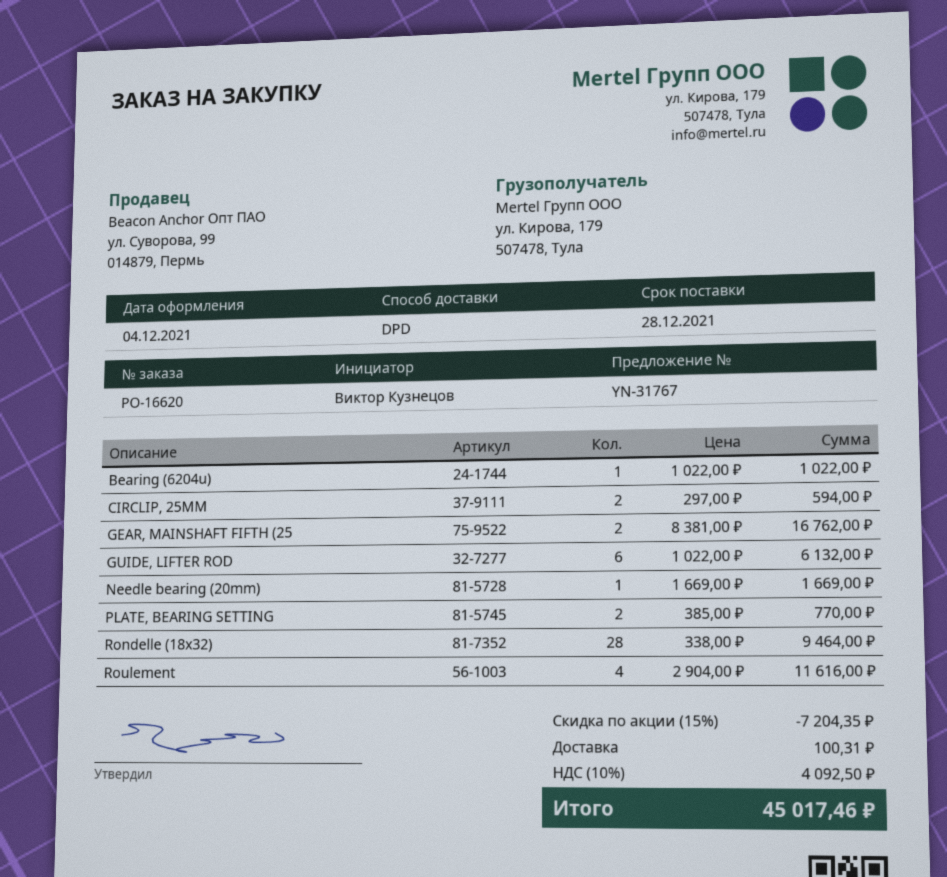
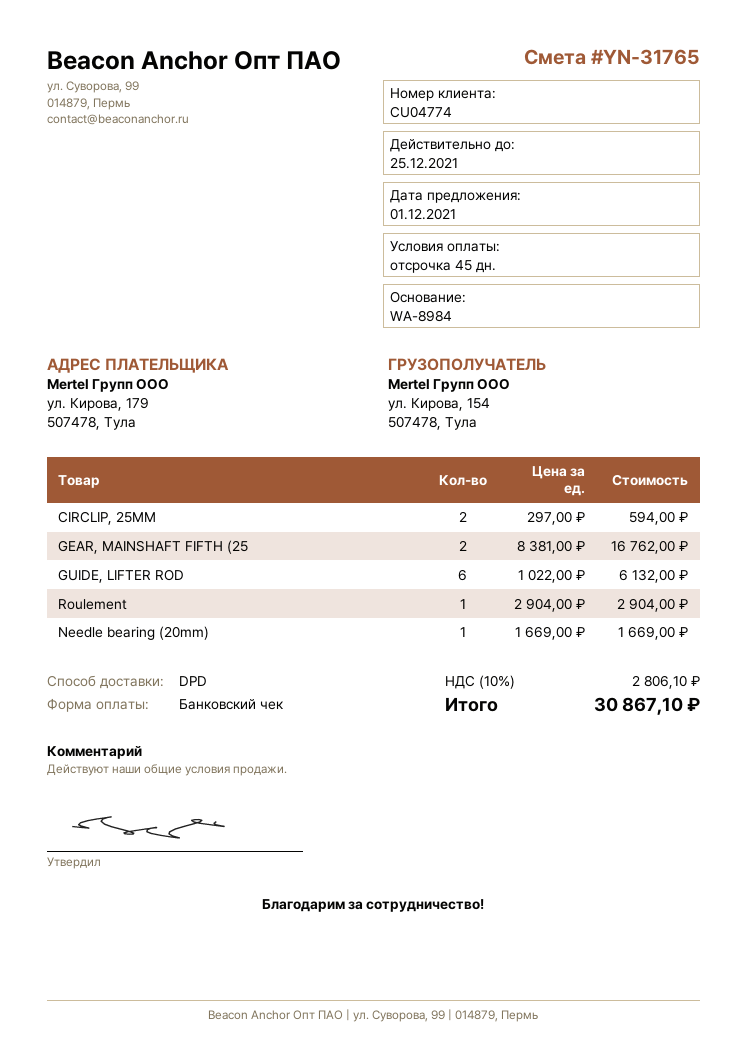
quote number: YN-31767 -> YN-31765
ship to: ул. Кирова, 179, 507478, Тула -> ул. Кирова, 154, 507478, Тула
Bearing (6204u): 1 x 1022.00 = 1022.00 -> none
PLATE, BEARING SETTING: 2 x 385.00 = 770.00 -> none
Rondelle (18x32): 28 x 338.00 = 9464.00 -> none
Roulement: 4 x 2904.00 = 11616.00 -> 1 x 2904.00 = 2904.00
discount: 15% = 7204.35 -> none
shipping: 100.31 -> none
tax: 10% = 4092.50 -> 10% = 2806.10
total: 45017.46 -> 30867.10

